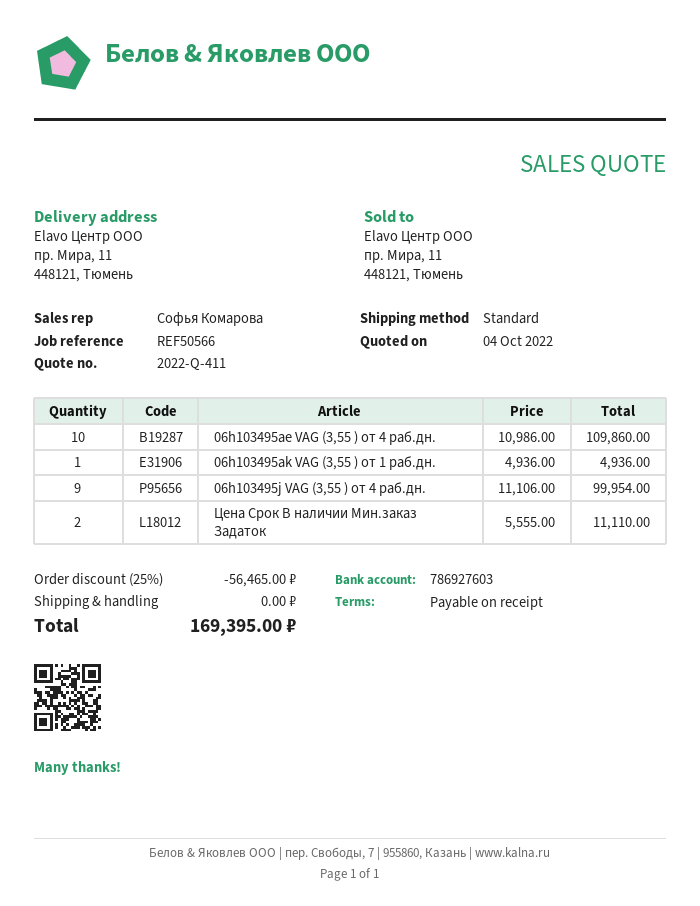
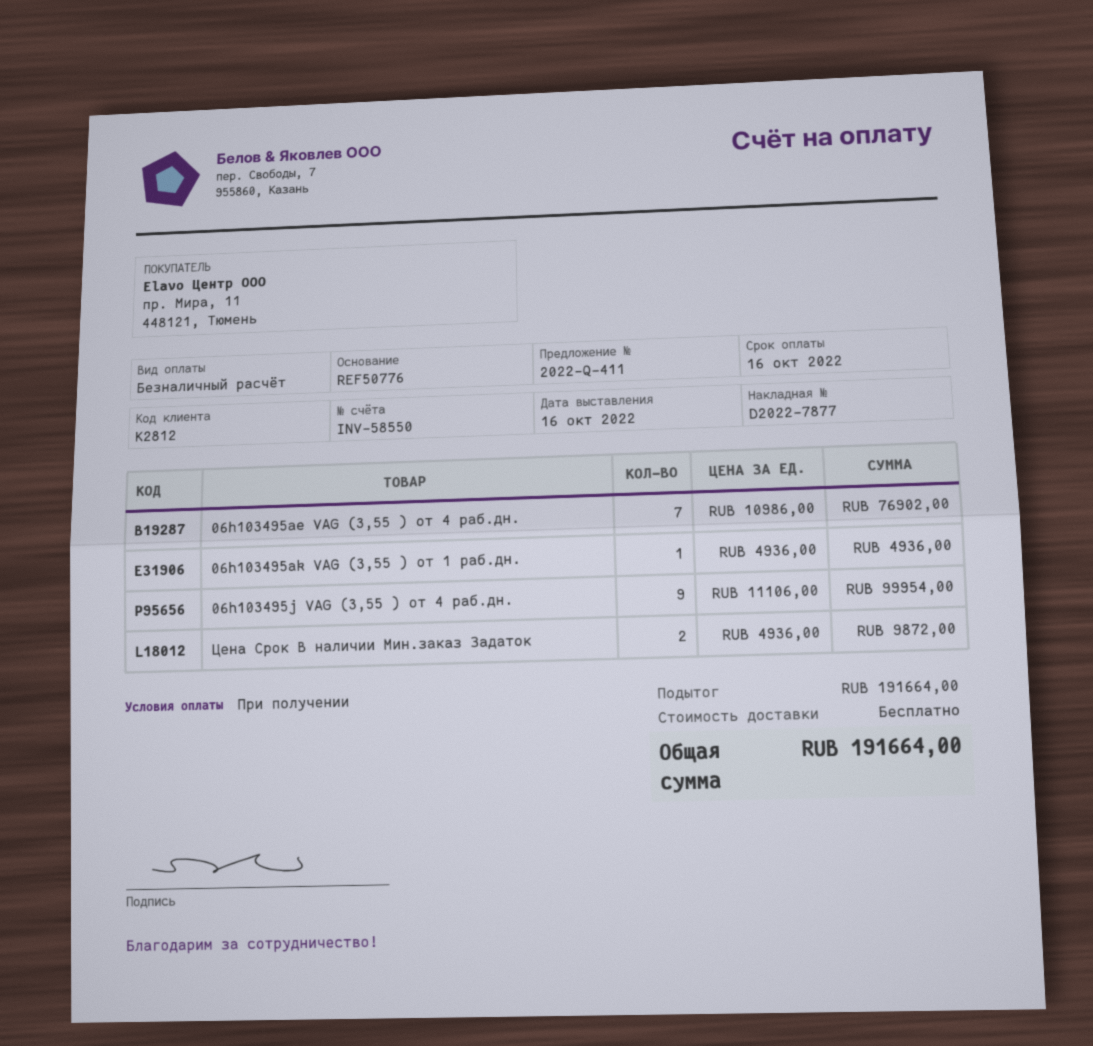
reference: REF50566 -> REF50776
06h103495ae VAG (3,55 ) от 4 раб.дн.: 10 x 10986.00 = 109860.00 -> 7 x 10986.00 = 76902.00
Цена Срок В наличии Мин.заказ Задаток: 2 x 5555.00 = 11110.00 -> 2 x 4936.00 = 9872.00
discount: 25% = 56465.00 -> none
total: 169395.00 -> 191664.00

